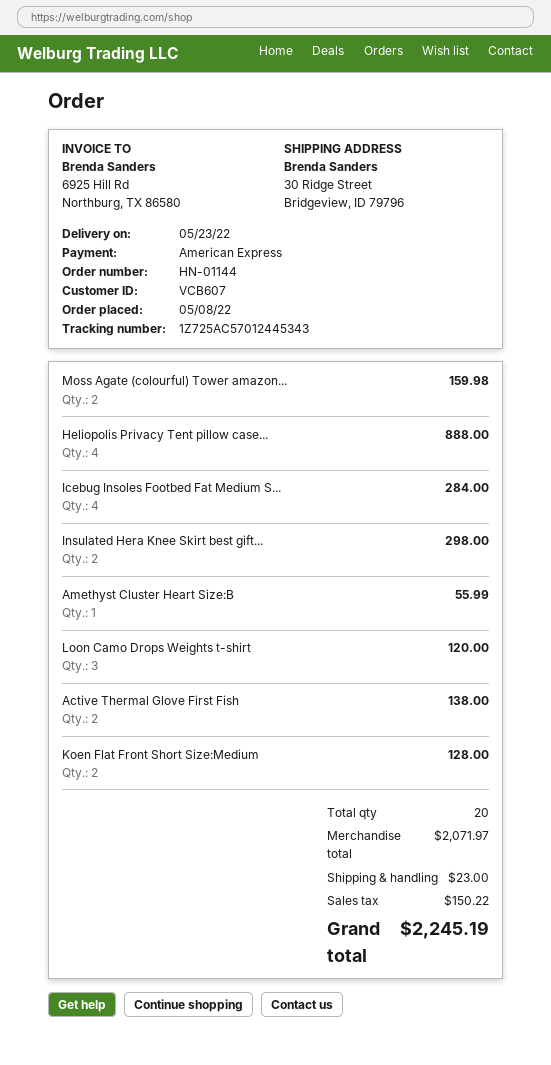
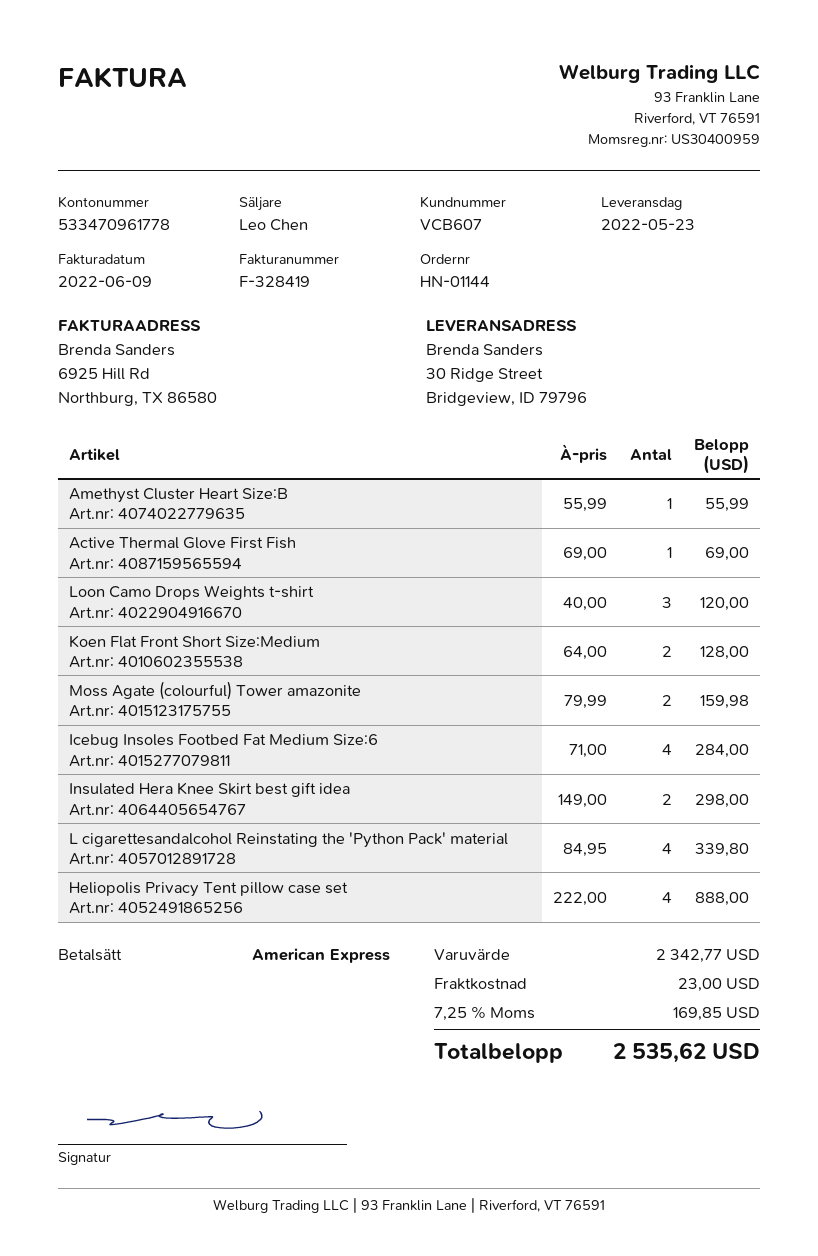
Active Thermal Glove First Fish: 2 for 138.00 -> 1 for 69.00
L cigarettesandalcohol Reinstating the 'Python Pack' material: none -> 4 for 339.80
subtotal: 2071.97 -> 2342.77
tax: 150.22 -> 169.85
total: 2245.19 -> 2535.62

